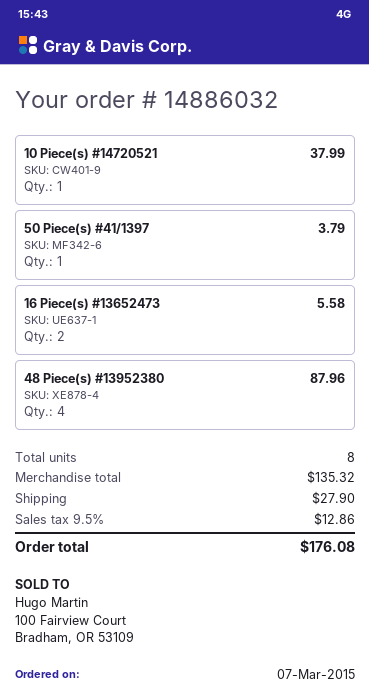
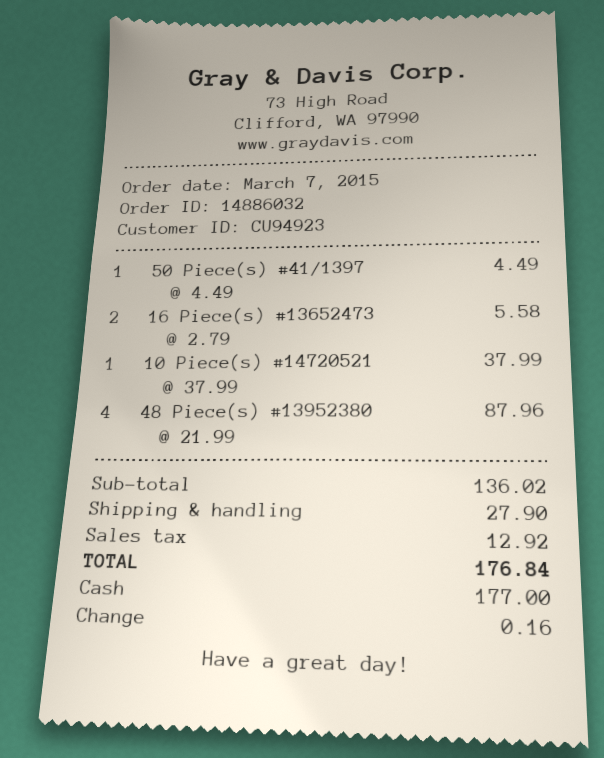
50 Piece(s) #41/1397: 1 for 3.79 -> 1 for 4.49
subtotal: 135.32 -> 136.02
tax: 12.86 -> 12.92
total: 176.08 -> 176.84

